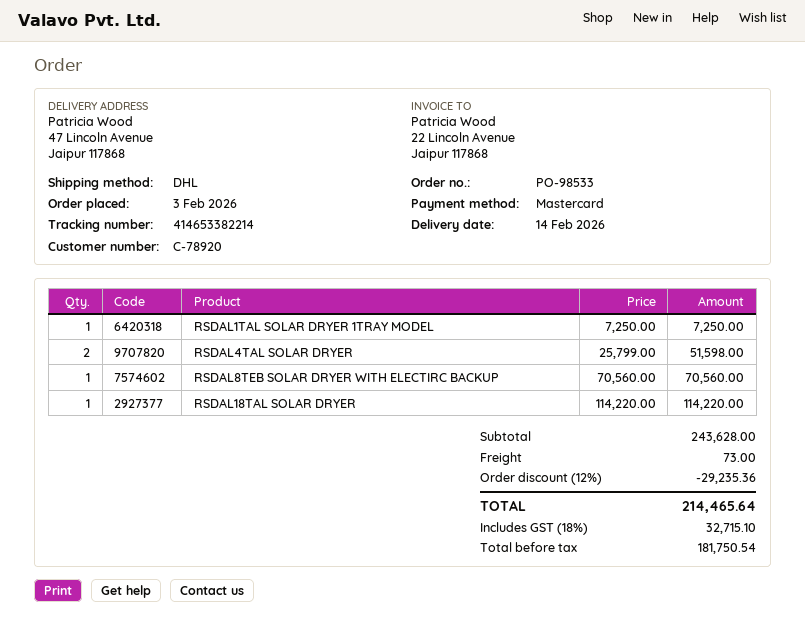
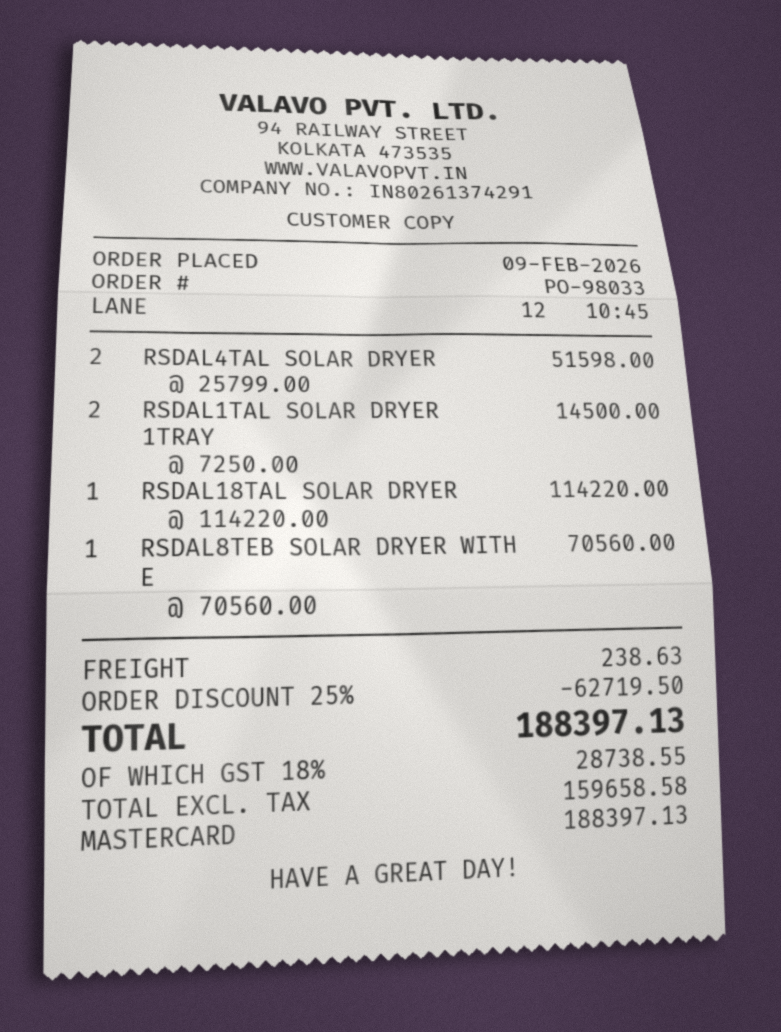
order number: PO-98533 -> PO-98033
order date: 2026-02-03 -> 2026-02-09
RSDAL1TAL SOLAR DRYER 1TRAY MODEL: 1 x 7250.00 = 7250.00 -> 2 x 7250.00 = 14500.00
discount: 12% = 29235.36 -> 25% = 62719.50
shipping: 73.00 -> 238.63
net: 181750.54 -> 159658.58
tax: 18% = 32715.10 -> 18% = 28738.55
total: 214465.64 -> 188397.13

